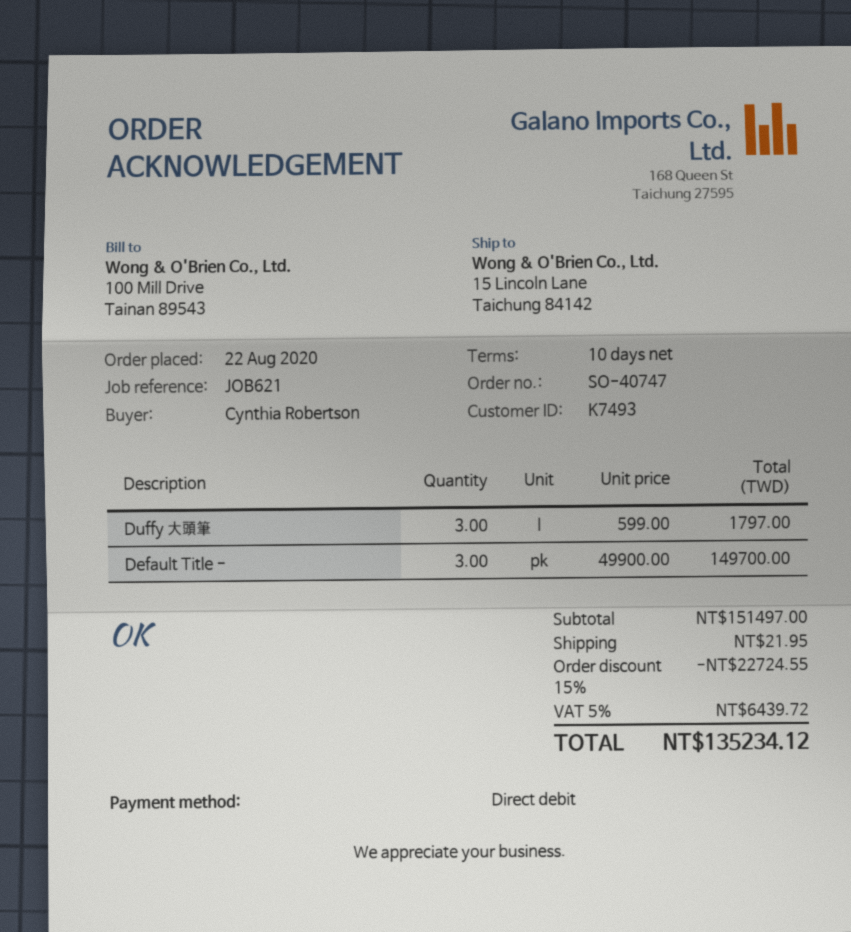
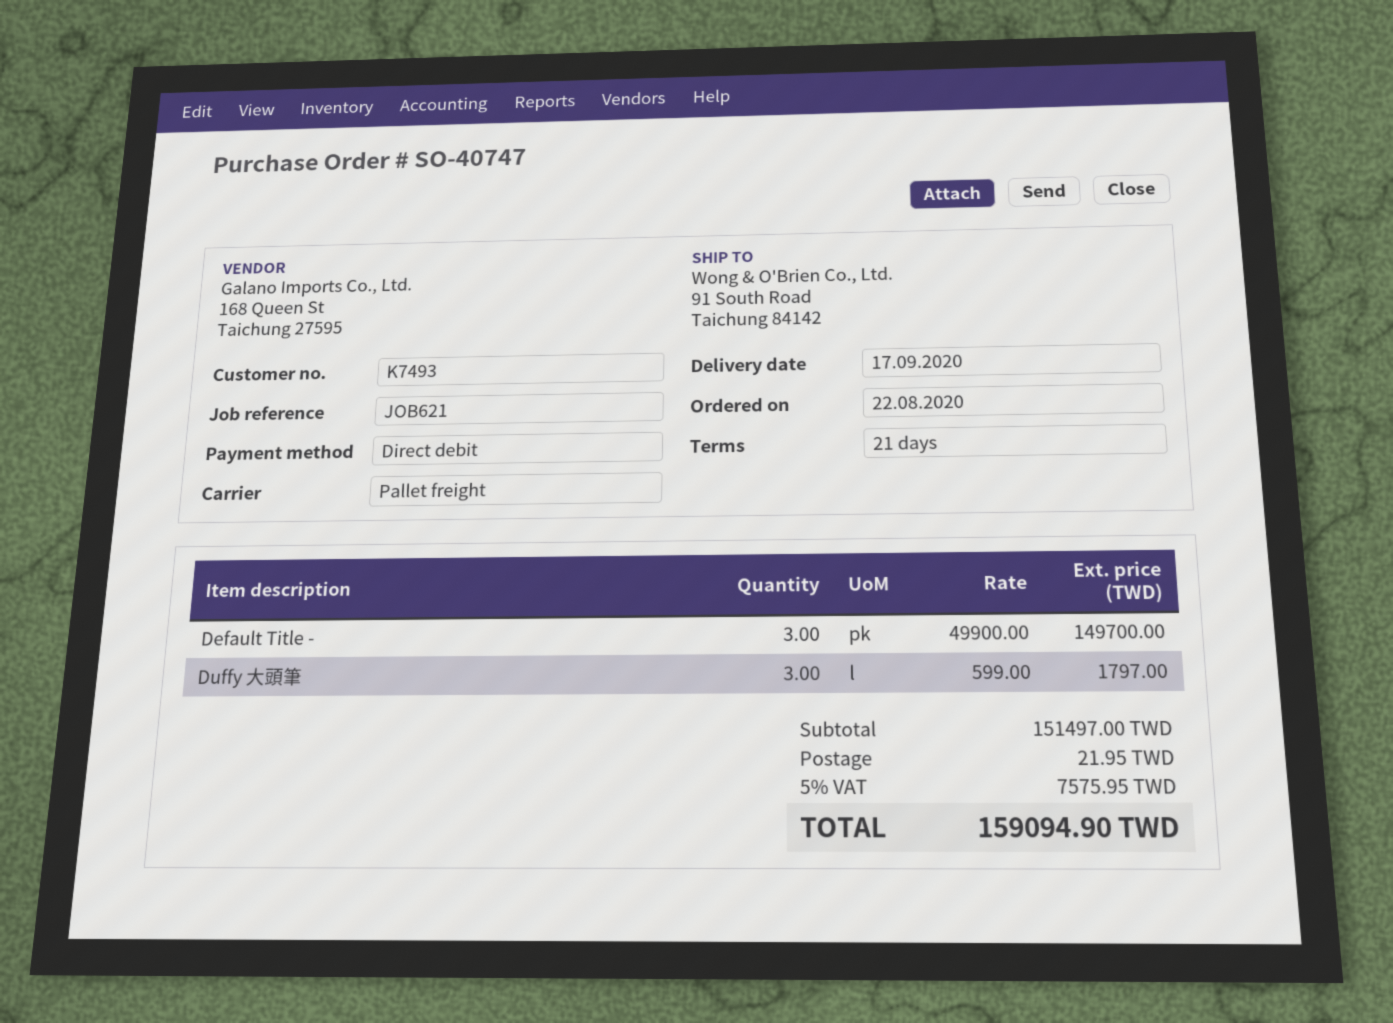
payment terms: 10 days -> 21 days
ship to: 15 Lincoln Lane, Taichung 84142 -> 91 South Road, Taichung 84142
discount: 15% = 22724.55 -> none
tax: 5% = 6439.72 -> 5% = 7575.95
total: 135234.12 -> 159094.90

